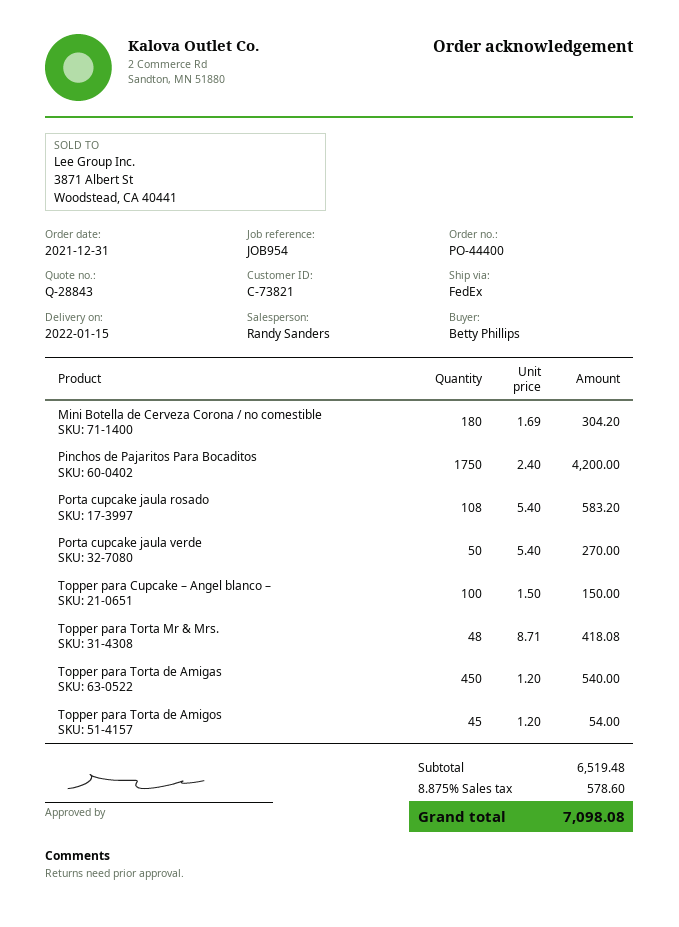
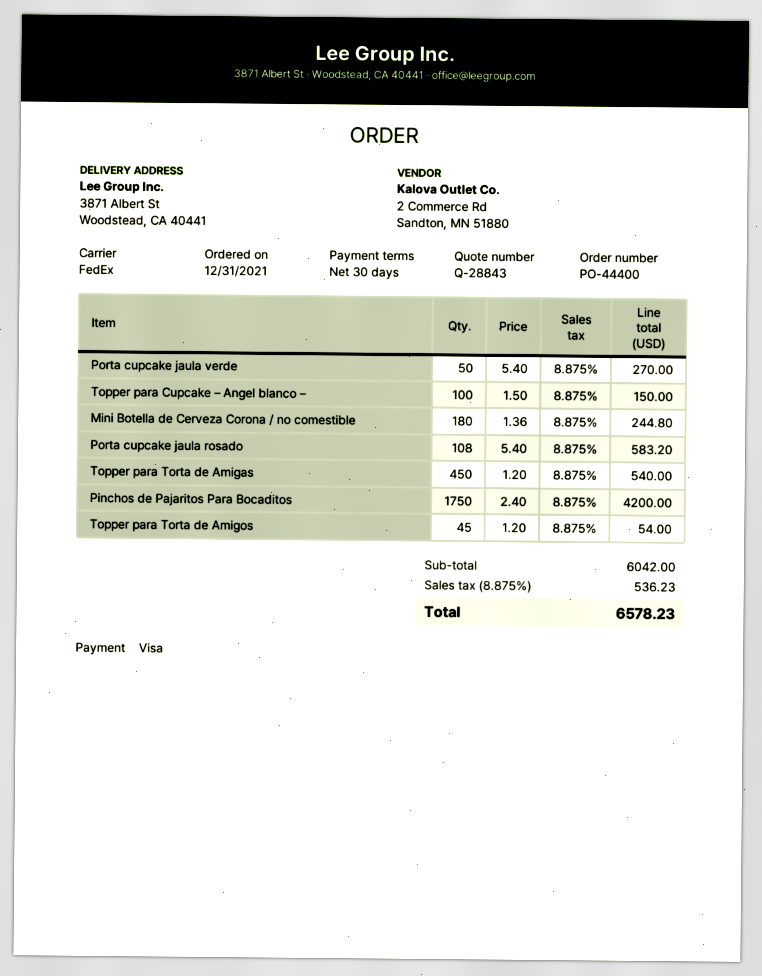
Mini Botella de Cerveza Corona / no comestible: 180 x 1.69 = 304.20 -> 180 x 1.36 = 244.80
Topper para Torta Mr & Mrs.: 48 x 8.71 = 418.08 -> none
subtotal: 6519.48 -> 6042.00
tax: 8.875% = 578.60 -> 8.875% = 536.23
total: 7098.08 -> 6578.23

